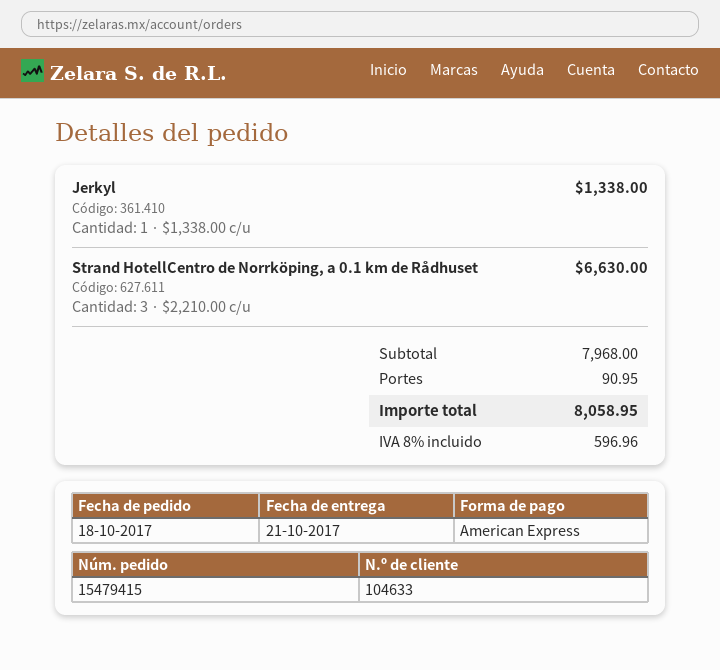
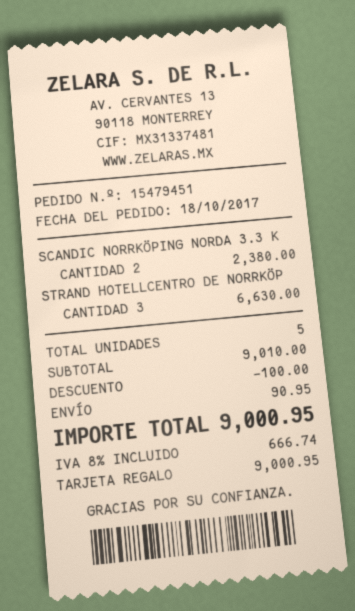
order number: 15479415 -> 15479451
payment method: American Express -> gift card
Jerkyl: 1 for 1338.00 -> none
SCANDIC NORRKÖPING NORDA 3.3 K: none -> 2 for 2380.00
subtotal: 7968.00 -> 9010.00
discount: none -> 100.00
tax: 8% = 596.96 -> 8% = 666.74
total: 8058.95 -> 9000.95

